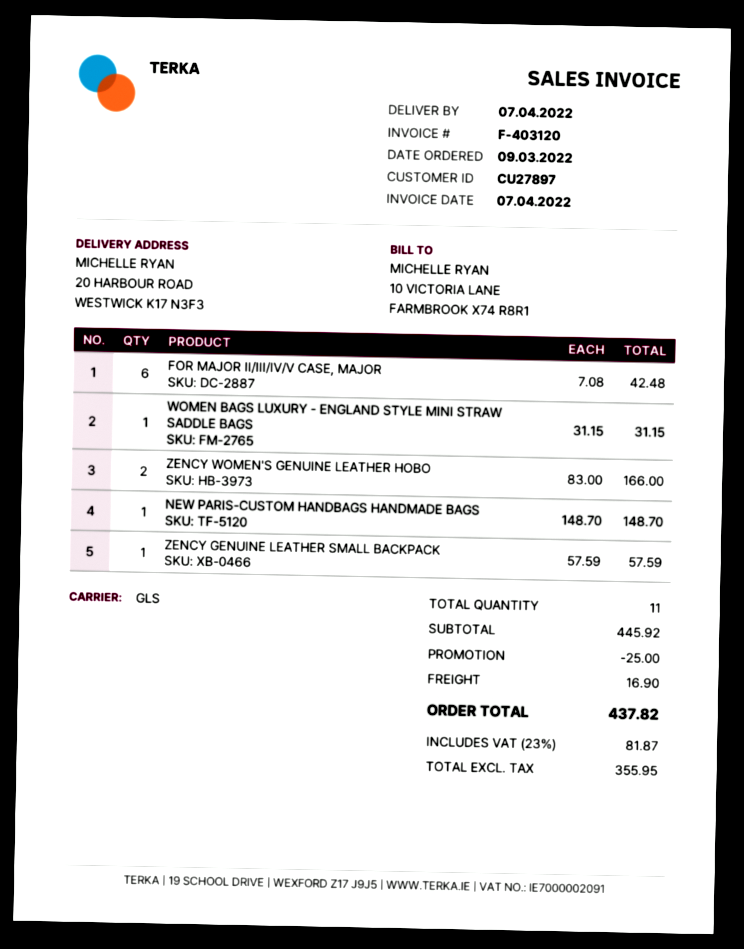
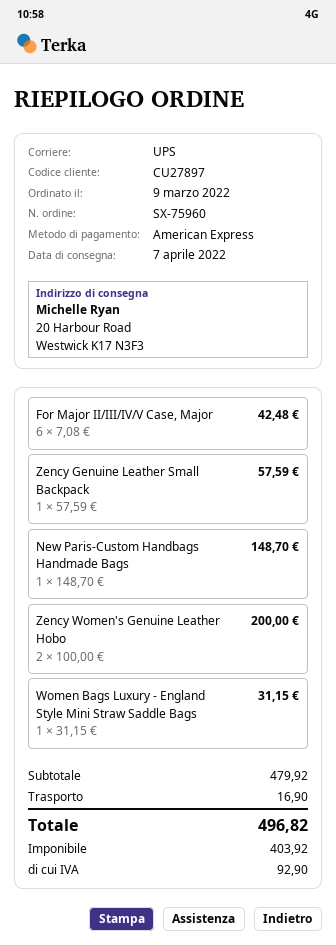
shipping method: GLS -> UPS
ZENCY WOMEN'S GENUINE LEATHER HOBO: 2 x 83.00 = 166.00 -> 2 x 100.00 = 200.00
subtotal: 445.92 -> 479.92
discount: 25.00 -> none
net: 355.95 -> 403.92
tax: 81.87 -> 92.90
total: 437.82 -> 496.82

